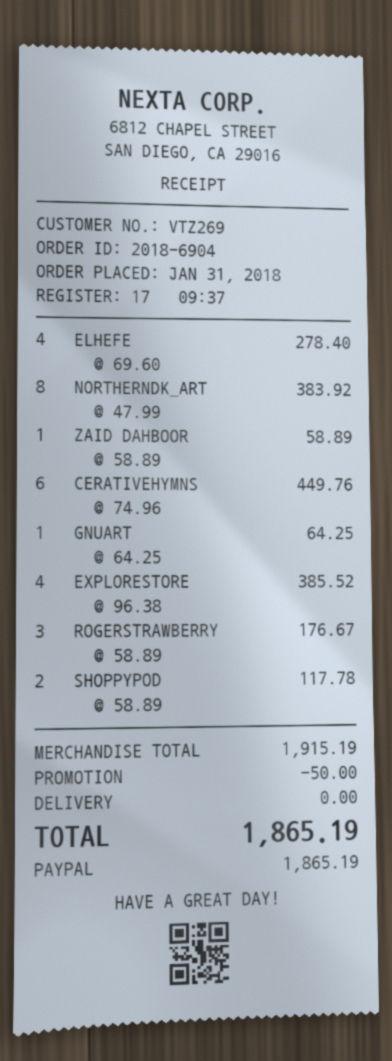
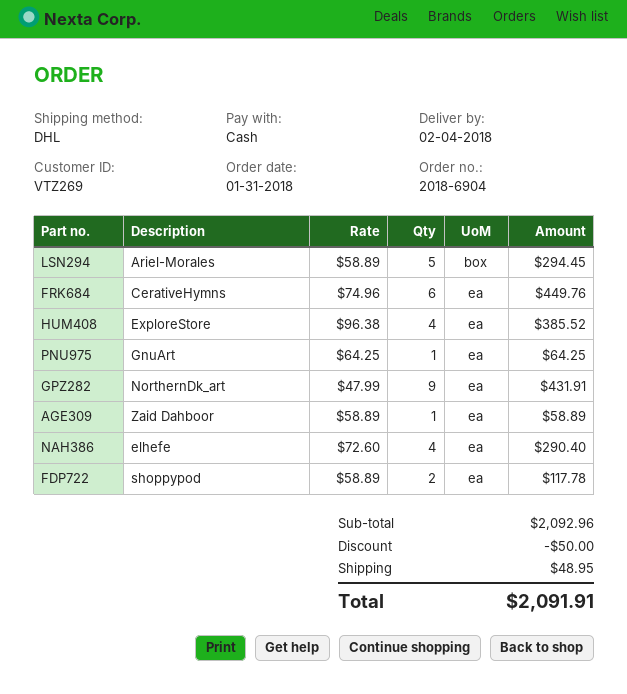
payment method: PayPal -> cash
ELHEFE: 4 x 69.60 = 278.40 -> 4 x 72.60 = 290.40
NORTHERNDK_ART: 8 x 47.99 = 383.92 -> 9 x 47.99 = 431.91
ROGERSTRAWBERRY: 3 x 58.89 = 176.67 -> none
Ariel-Morales: none -> 5 x 58.89 = 294.45
subtotal: 1915.19 -> 2092.96
shipping: 0.00 -> 48.95
total: 1865.19 -> 2091.91

